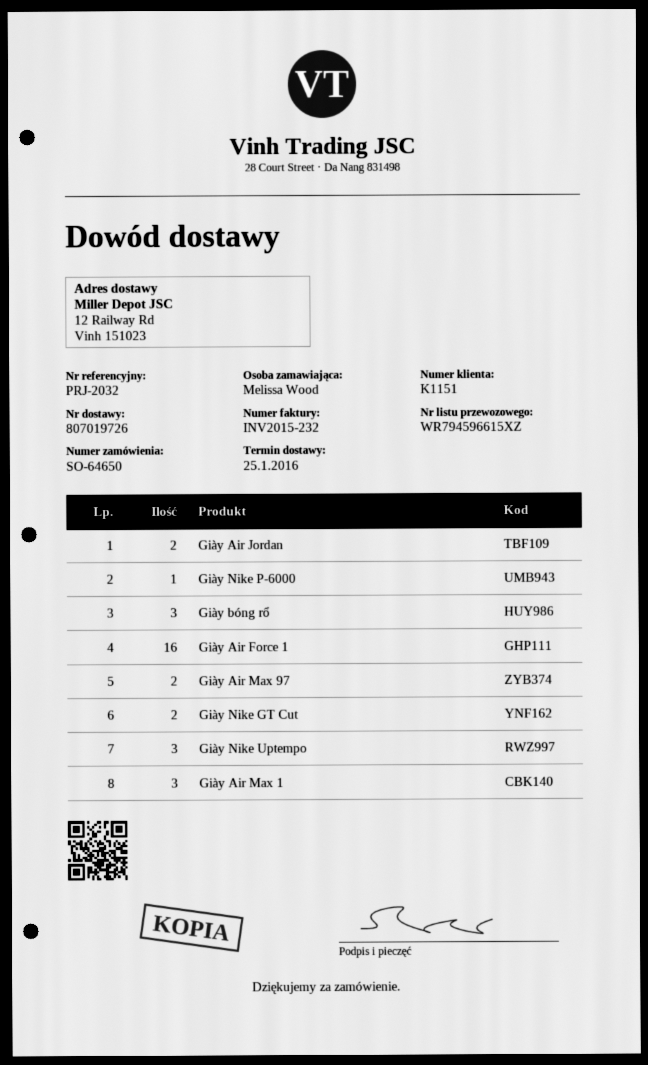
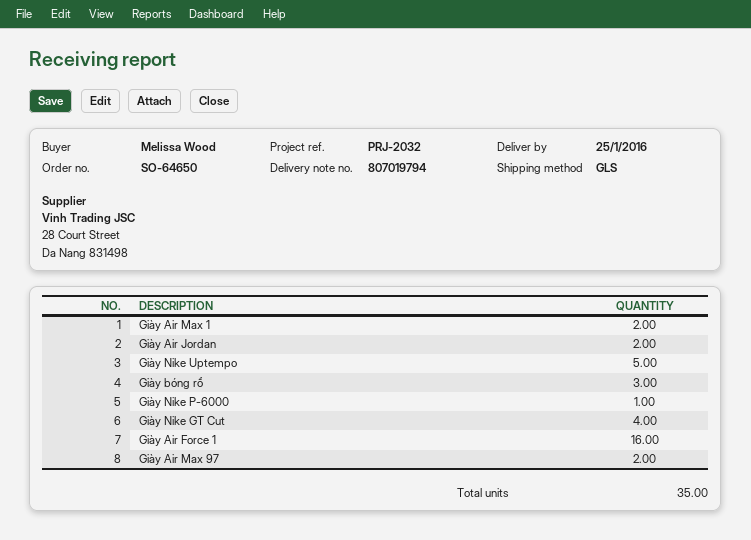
delivery note number: 807019726 -> 807019794
Giày Nike GT Cut: 2 -> 4
Giày Nike Uptempo: 3 -> 5
Giày Air Max 1: 3 -> 2

